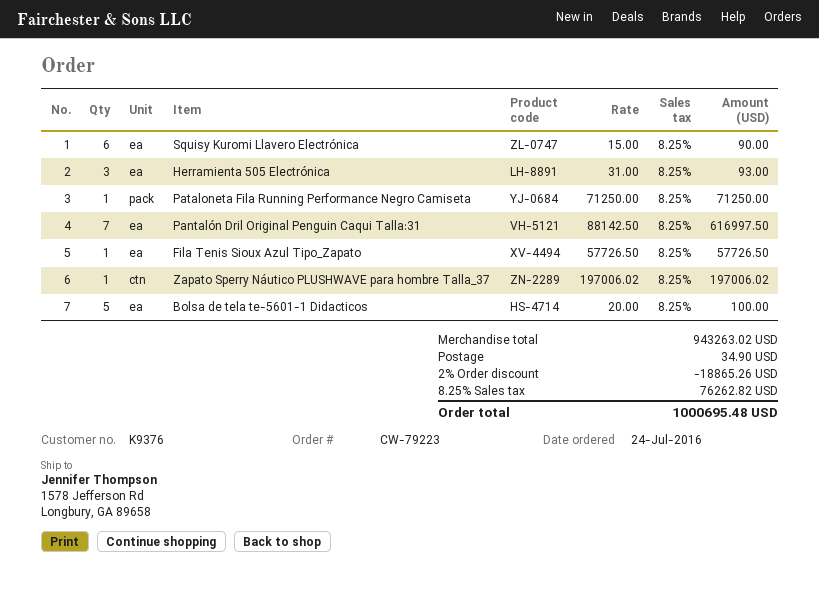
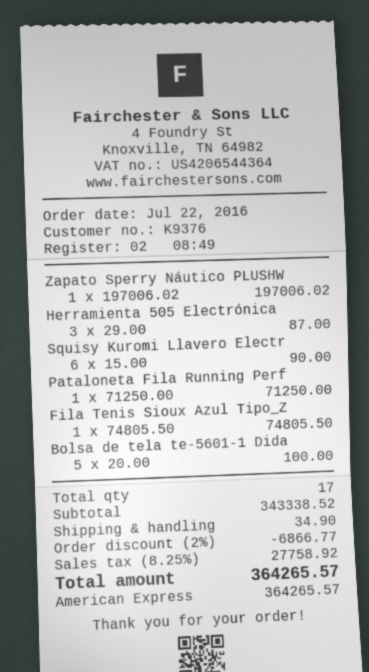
order date: 2016-07-24 -> 2016-07-22
Herramienta 505 Electrónica: 3 x 31.00 = 93.00 -> 3 x 29.00 = 87.00
Pantalón Dril Original Penguin Caqui Talla:31: 7 x 88142.50 = 616997.50 -> none
Fila Tenis Sioux Azul Tipo_Zapato: 1 x 57726.50 = 57726.50 -> 1 x 74805.50 = 74805.50
subtotal: 943263.02 -> 343338.52
discount: 2% = 18865.26 -> 2% = 6866.77
tax: 8.25% = 76262.82 -> 8.25% = 27758.92
total: 1000695.48 -> 364265.57

